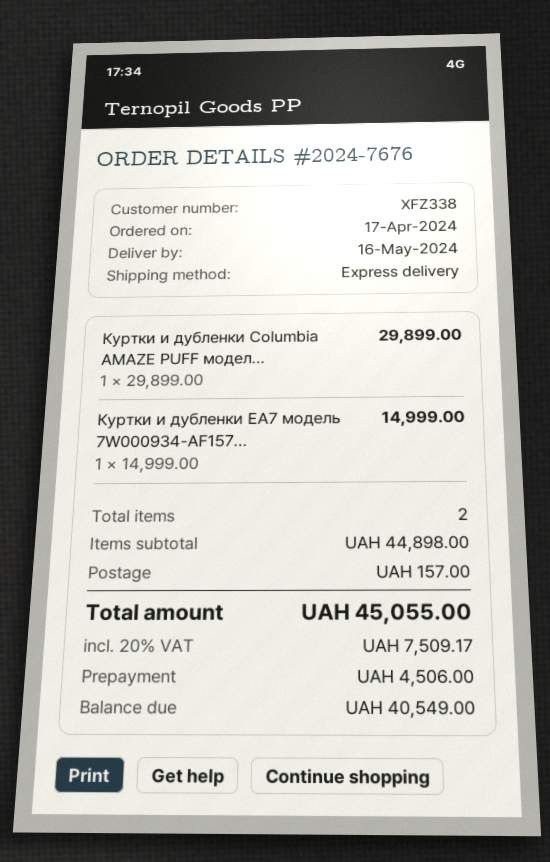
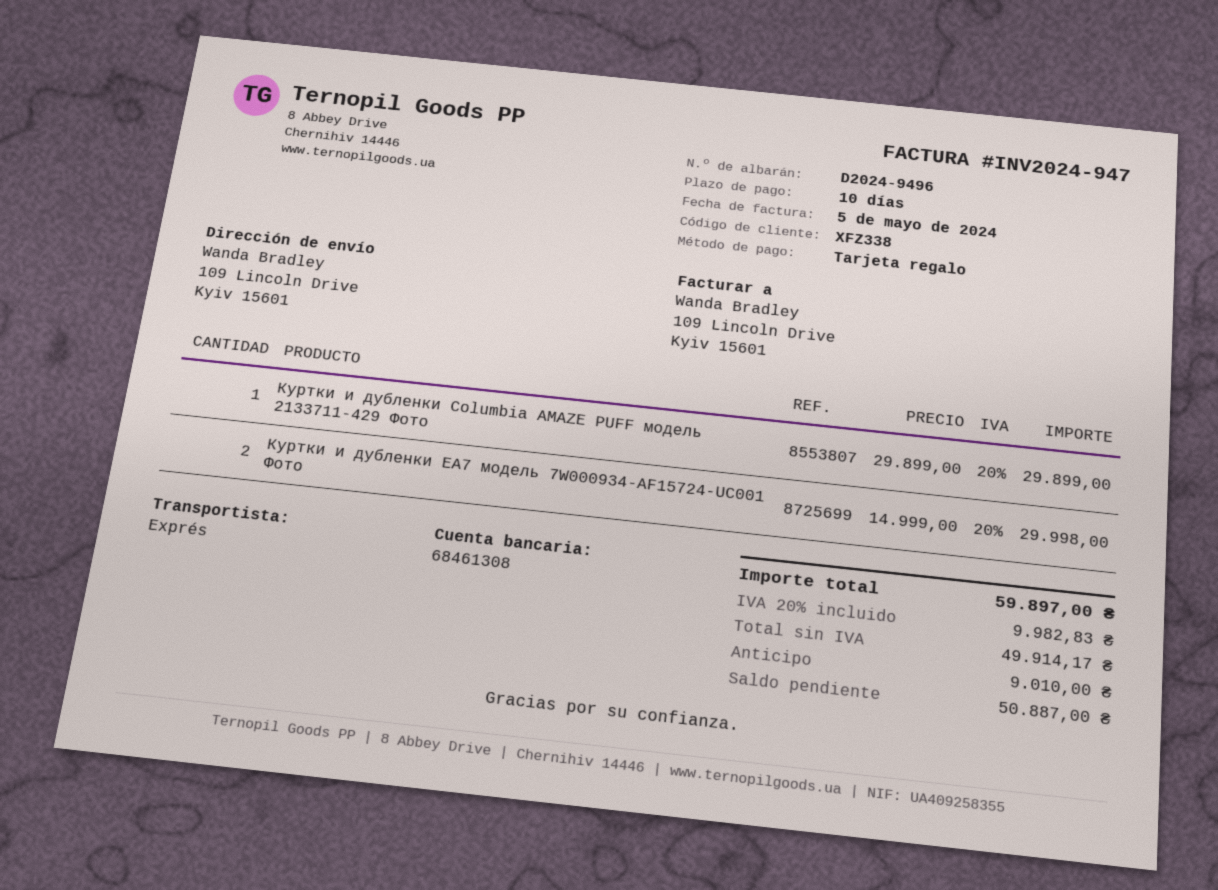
Куртки и дубленки EA7 модель 7W000934-AF157...: 1 x 14999.00 = 14999.00 -> 2 x 14999.00 = 29998.00
shipping: 157.00 -> none
tax: 20% = 7509.17 -> 20% = 9982.83
total: 45055.00 -> 59897.00
deposit: 4506.00 -> 9010.00
balance: 40549.00 -> 50887.00

